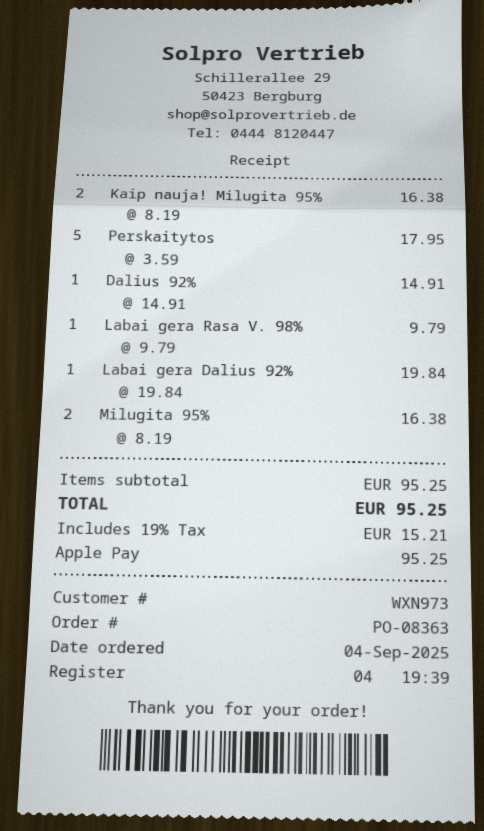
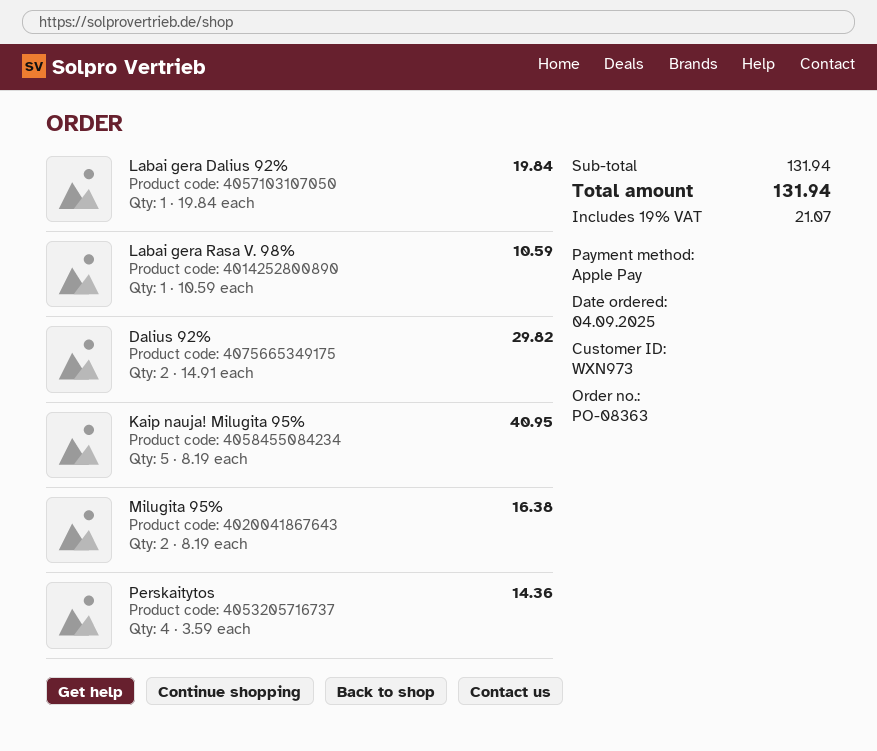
Kaip nauja! Milugita 95%: 2 x 8.19 = 16.38 -> 5 x 8.19 = 40.95
Perskaitytos: 5 x 3.59 = 17.95 -> 4 x 3.59 = 14.36
Dalius 92%: 1 x 14.91 = 14.91 -> 2 x 14.91 = 29.82
Labai gera Rasa V. 98%: 1 x 9.79 = 9.79 -> 1 x 10.59 = 10.59
subtotal: 95.25 -> 131.94
tax: 19% = 15.21 -> 19% = 21.07
total: 95.25 -> 131.94

